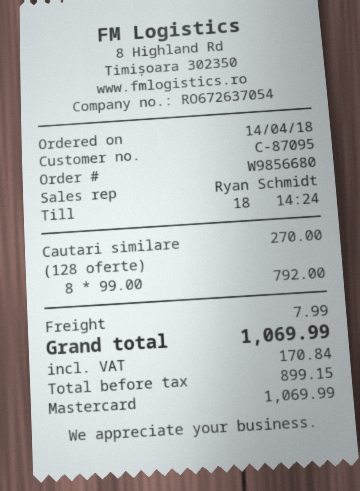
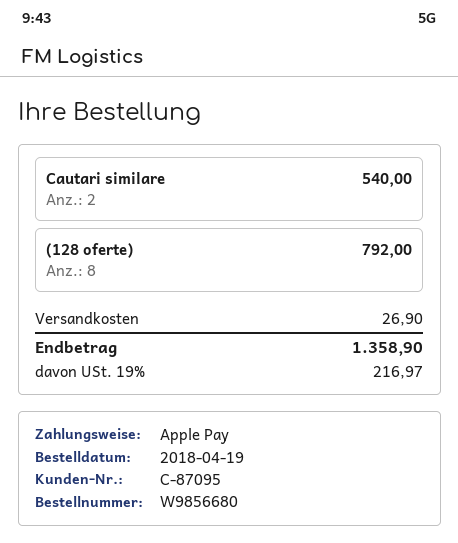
order date: 2018-04-14 -> 2018-04-19
payment method: Mastercard -> Apple Pay
Cautari similare: 1 for 270.00 -> 2 for 540.00
shipping: 7.99 -> 26.90
tax: 170.84 -> 216.97
total: 1069.99 -> 1358.90

